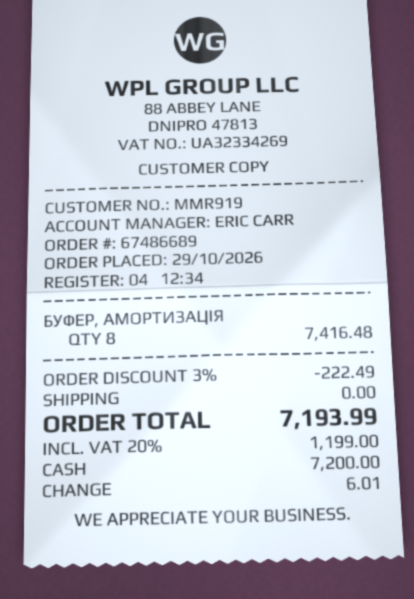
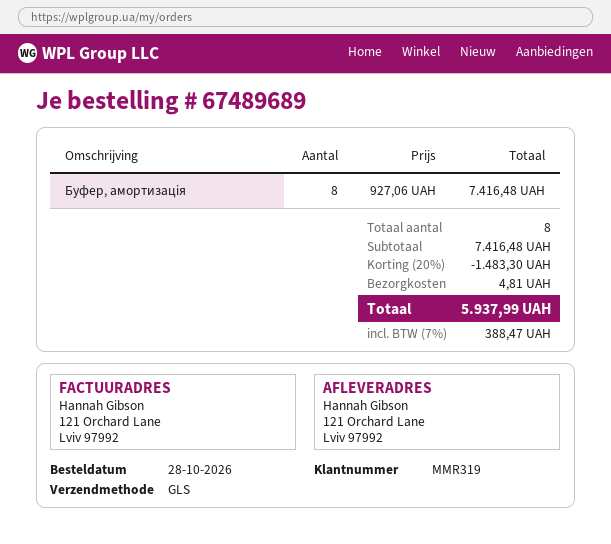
order number: 67486689 -> 67489689
order date: 2026-10-29 -> 2026-10-28
customer number: MMR919 -> MMR319
discount: 3% = 222.49 -> 20% = 1483.30
shipping: 0.00 -> 4.81
tax: 20% = 1199.00 -> 7% = 388.47
total: 7193.99 -> 5937.99

